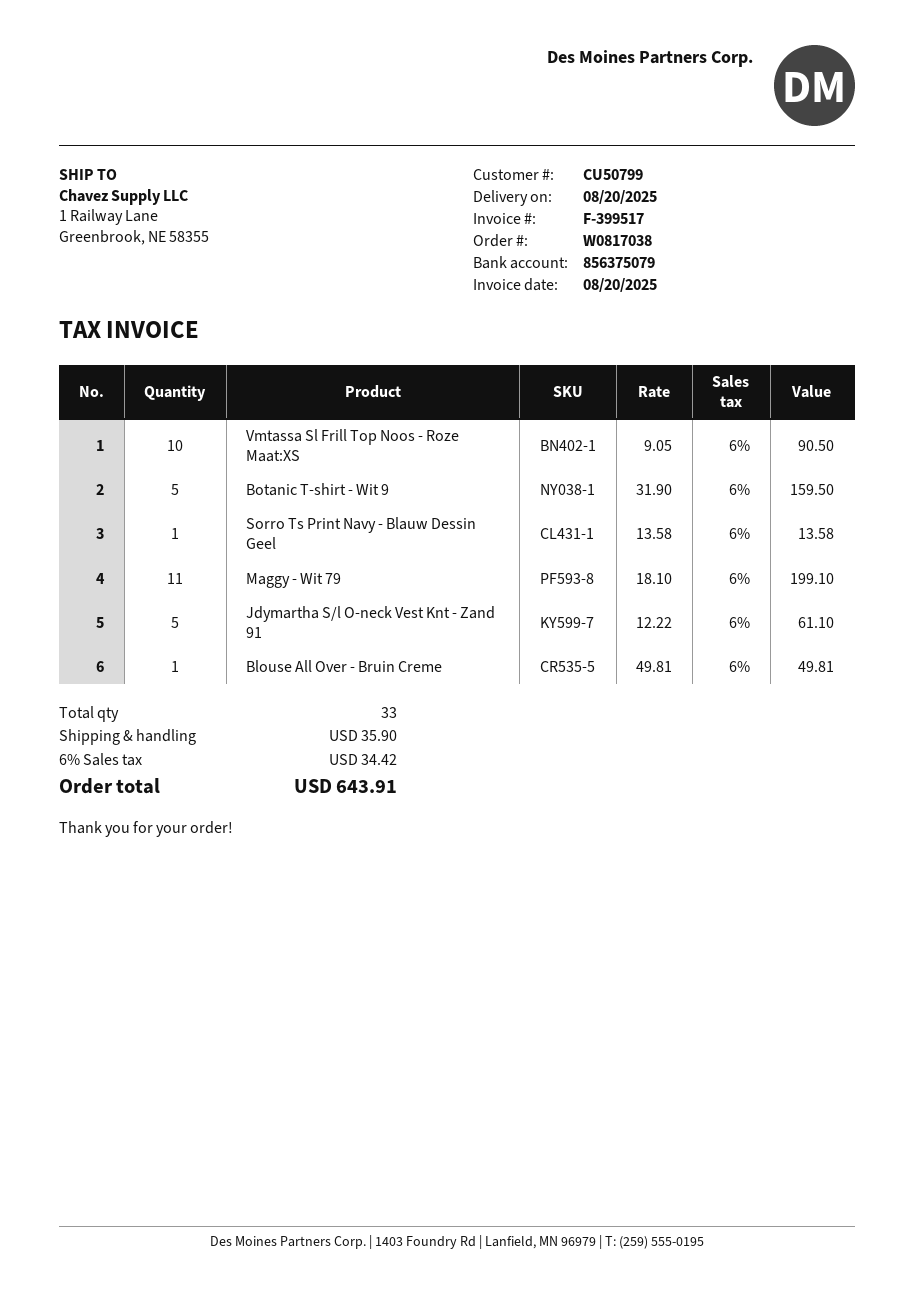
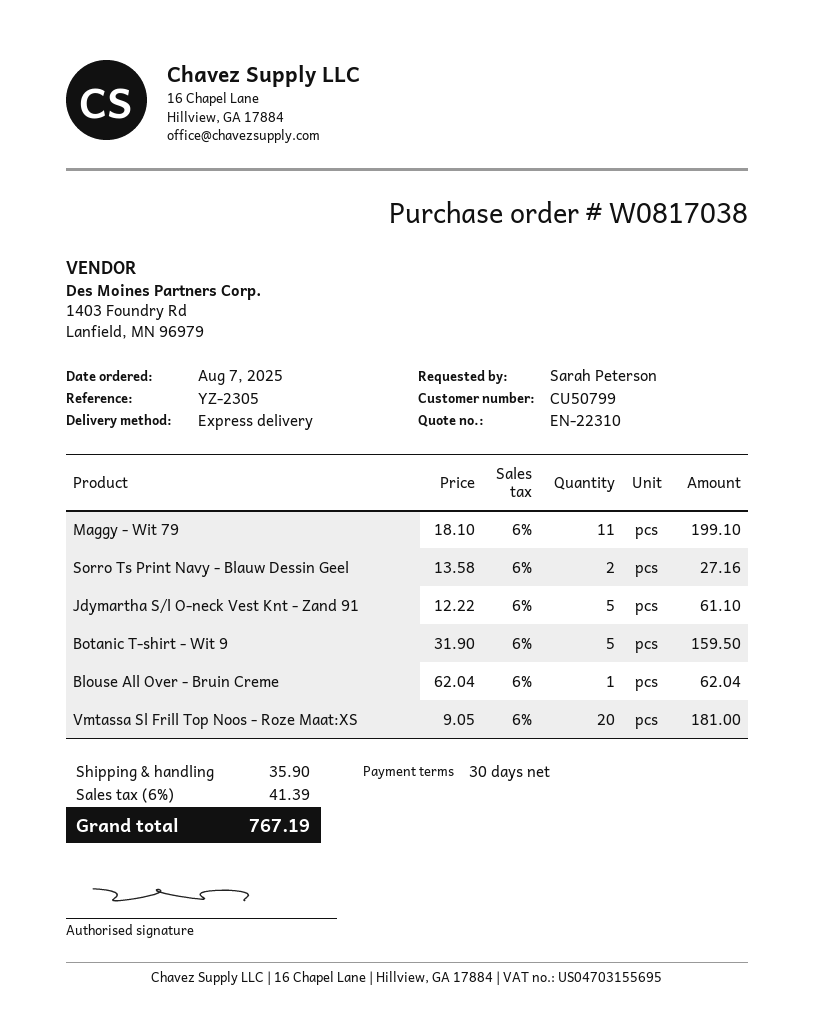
Vmtassa Sl Frill Top Noos - Roze Maat:XS: 10 x 9.05 = 90.50 -> 20 x 9.05 = 181.00
Sorro Ts Print Navy - Blauw Dessin Geel: 1 x 13.58 = 13.58 -> 2 x 13.58 = 27.16
Blouse All Over - Bruin Creme: 1 x 49.81 = 49.81 -> 1 x 62.04 = 62.04
tax: 6% = 34.42 -> 6% = 41.39
total: 643.91 -> 767.19

